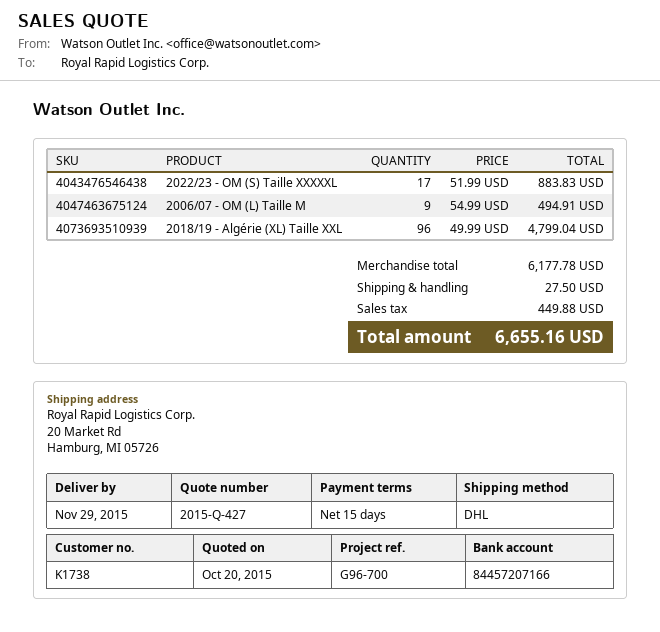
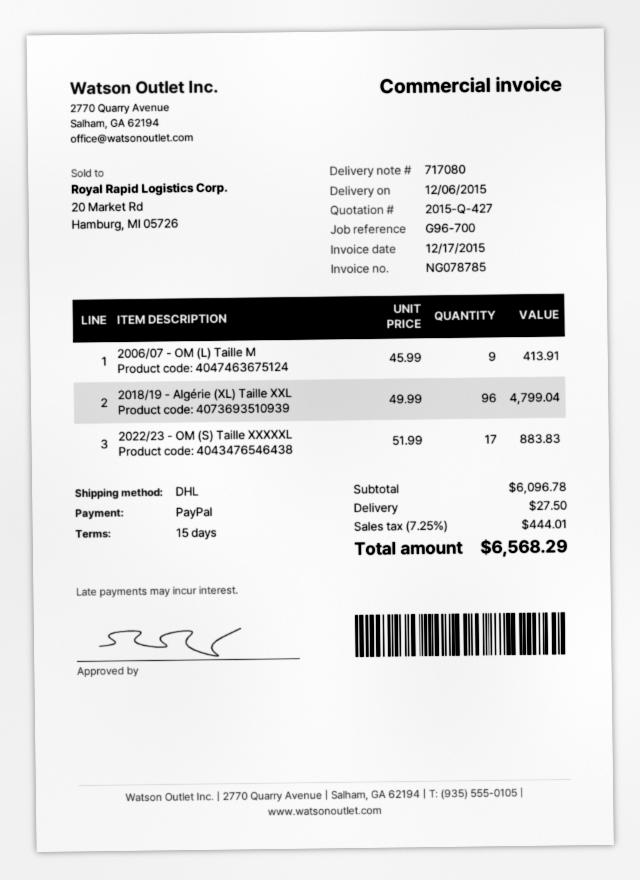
delivery date: 2015-11-29 -> 2015-12-06
2006/07 - OM (L) Taille M: 9 x 54.99 = 494.91 -> 9 x 45.99 = 413.91
subtotal: 6177.78 -> 6096.78
tax: 449.88 -> 444.01
total: 6655.16 -> 6568.29

